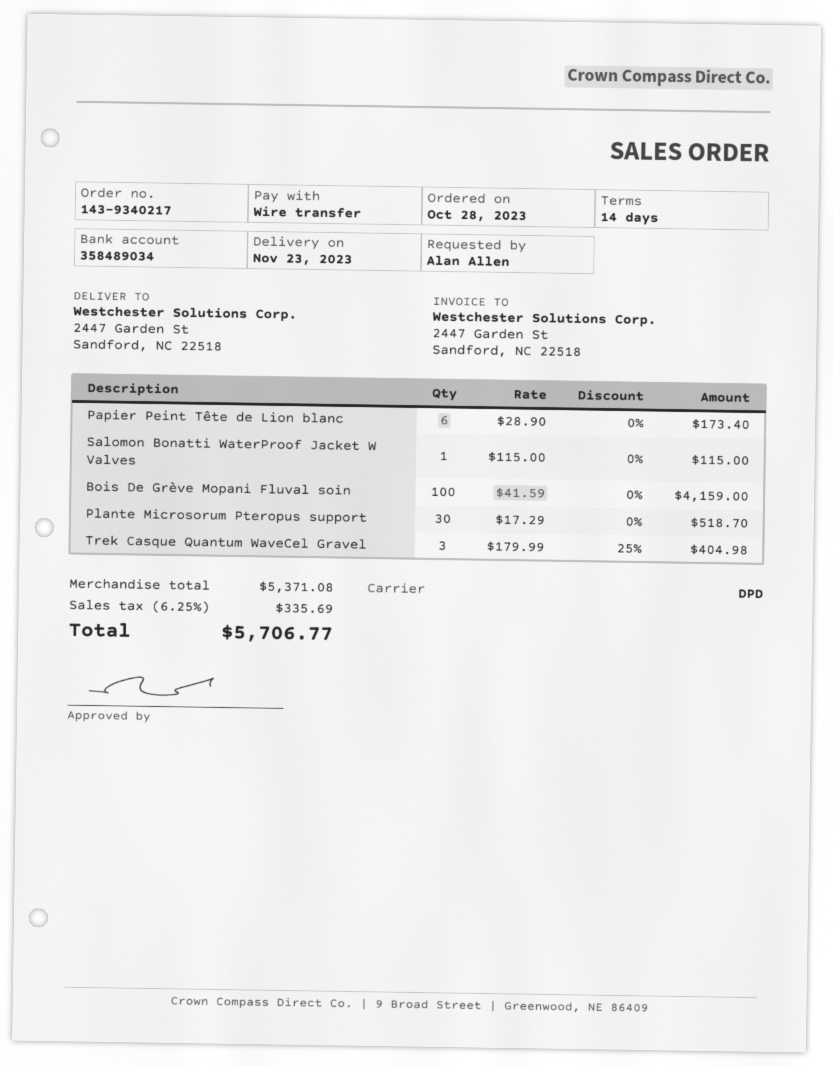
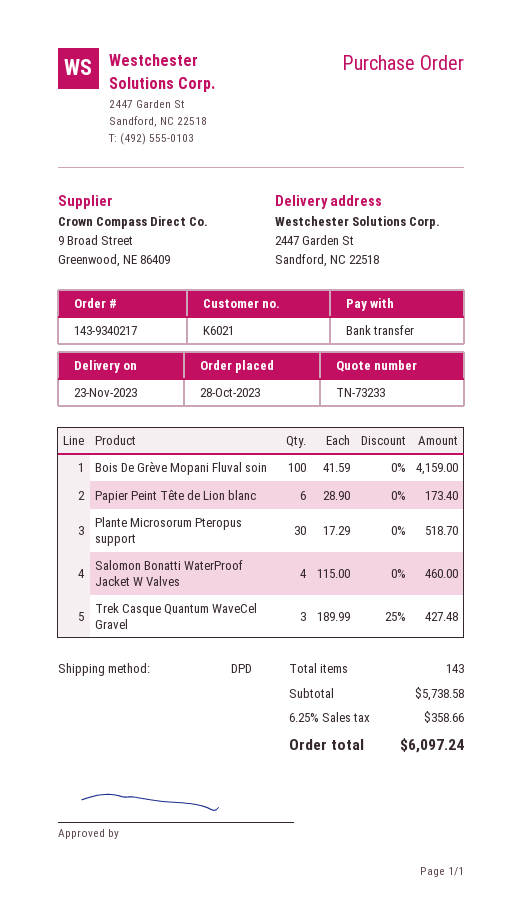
Salomon Bonatti WaterProof Jacket W Valves: 1 x 115.00 = 115.00 -> 4 x 115.00 = 460.00
Trek Casque Quantum WaveCel Gravel: 3 x 179.99 - 25% = 404.98 -> 3 x 189.99 - 25% = 427.48
subtotal: 5371.08 -> 5738.58
tax: 6.25% = 335.69 -> 6.25% = 358.66
total: 5706.77 -> 6097.24

